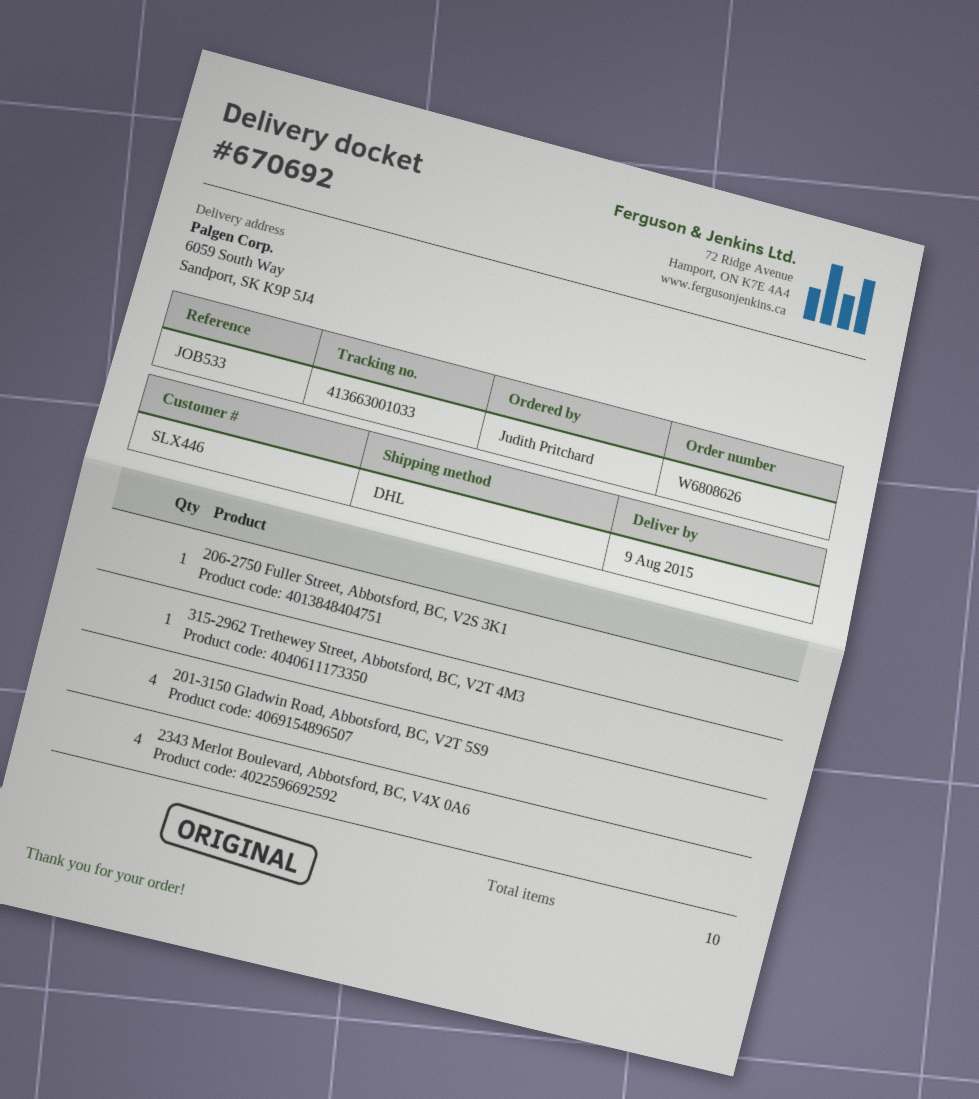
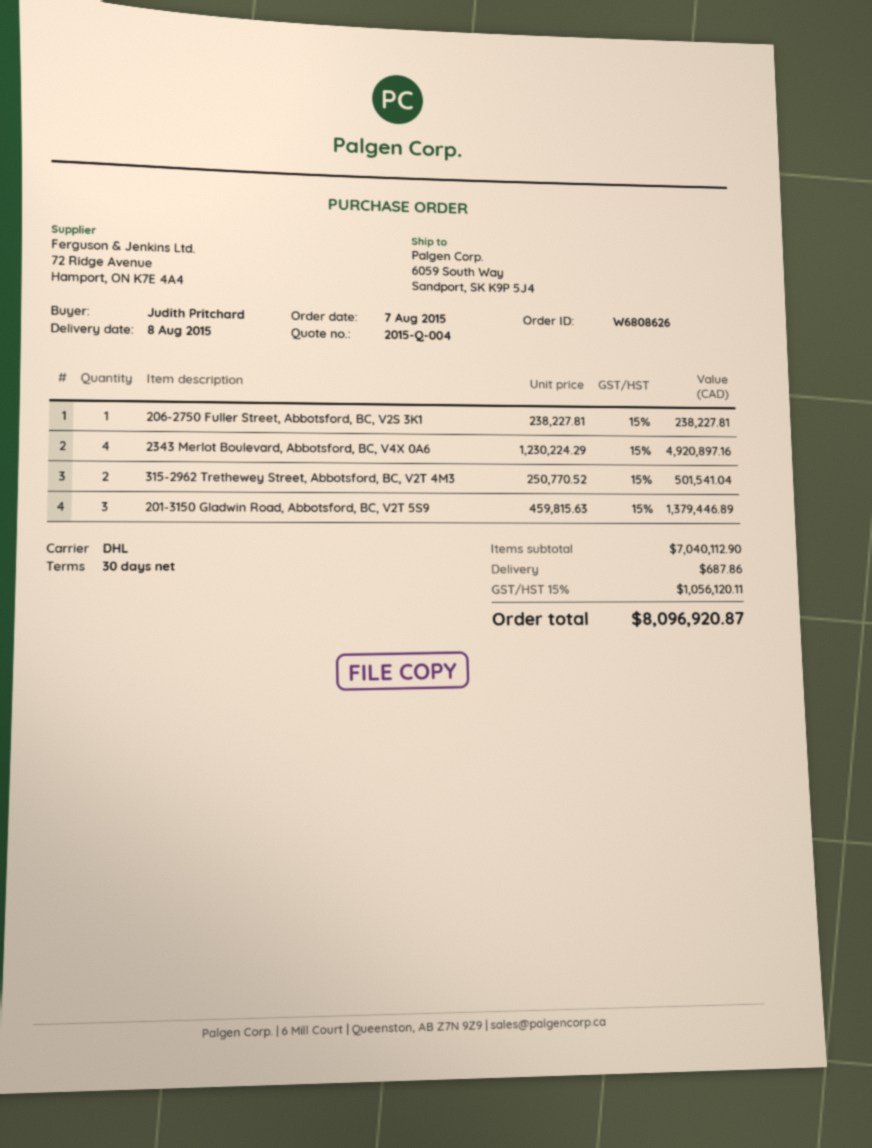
delivery date: 2015-08-09 -> 2015-08-08
315-2962 Trethewey Street, Abbotsford, BC, V2T 4M3: 1 -> 2
201-3150 Gladwin Road, Abbotsford, BC, V2T 5S9: 4 -> 3

